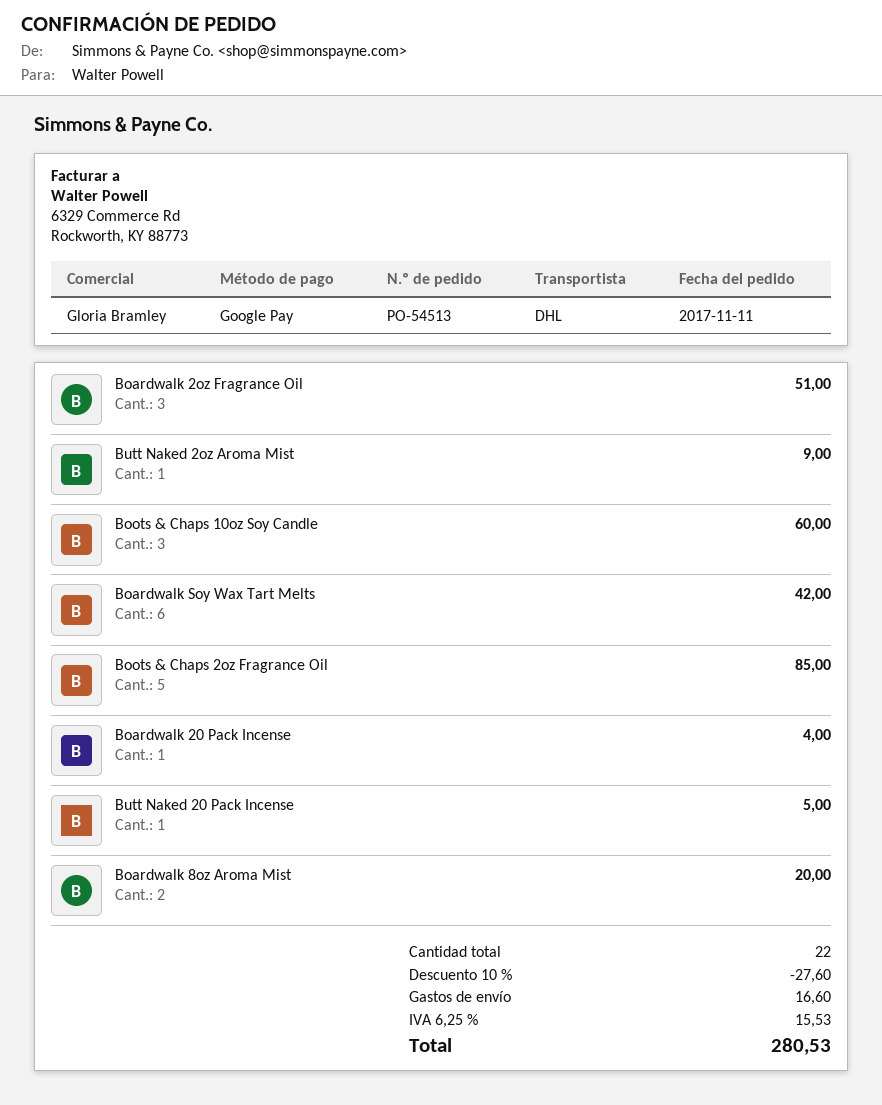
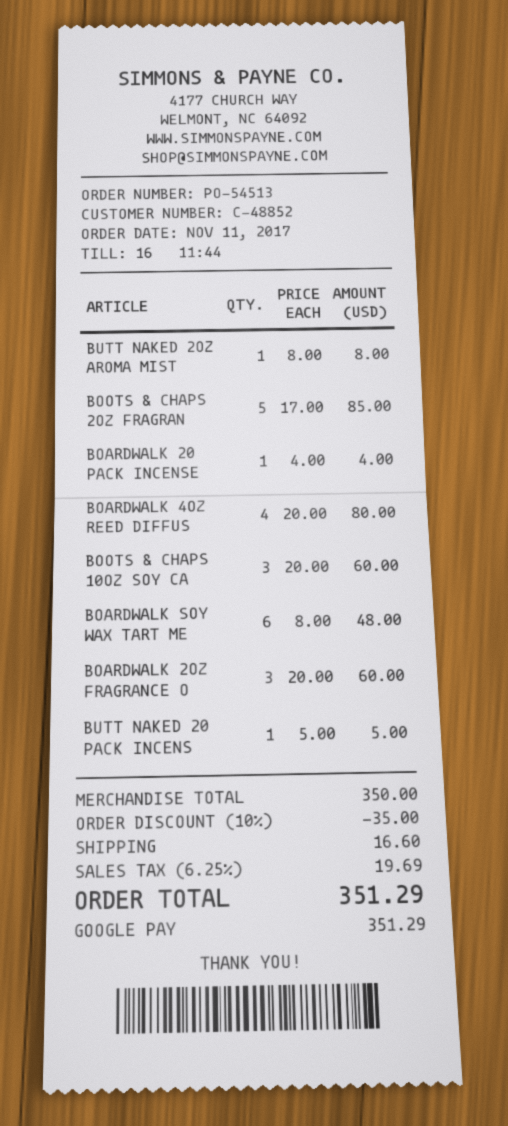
Boardwalk 2oz Fragrance Oil: 3 for 51.00 -> 3 for 60.00
Butt Naked 2oz Aroma Mist: 1 for 9.00 -> 1 for 8.00
Boardwalk Soy Wax Tart Melts: 6 for 42.00 -> 6 for 48.00
Boardwalk 8oz Aroma Mist: 2 for 20.00 -> none
BOARDWALK 4OZ REED DIFFUS: none -> 4 for 80.00
discount: 10% = 27.60 -> 10% = 35.00
tax: 6.25% = 15.53 -> 6.25% = 19.69
total: 280.53 -> 351.29

